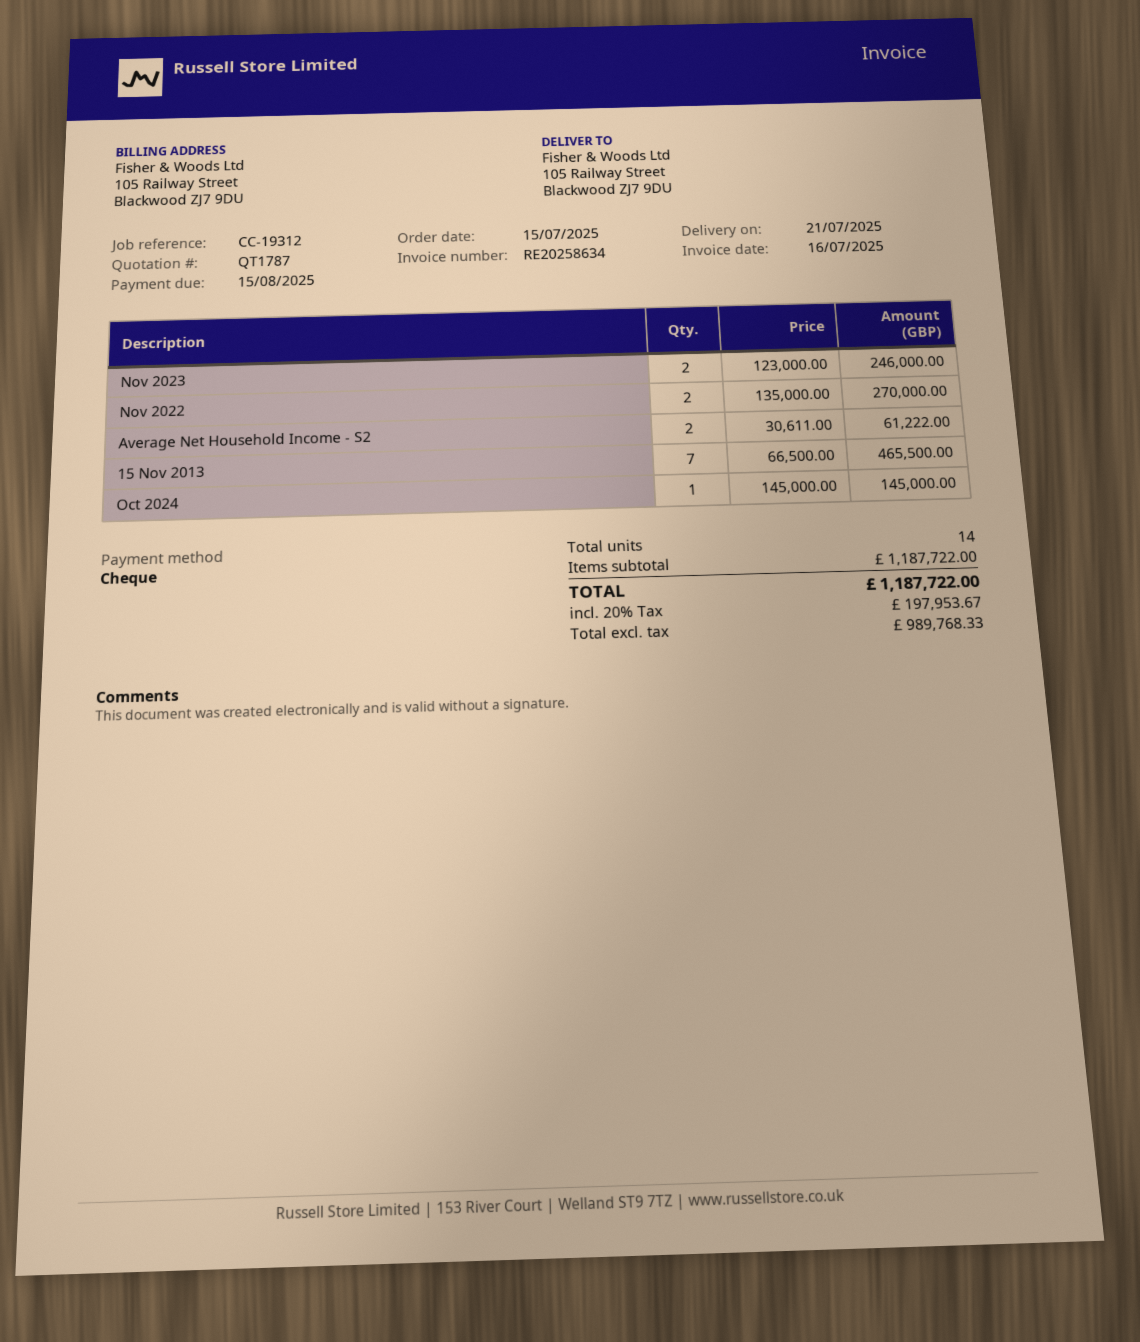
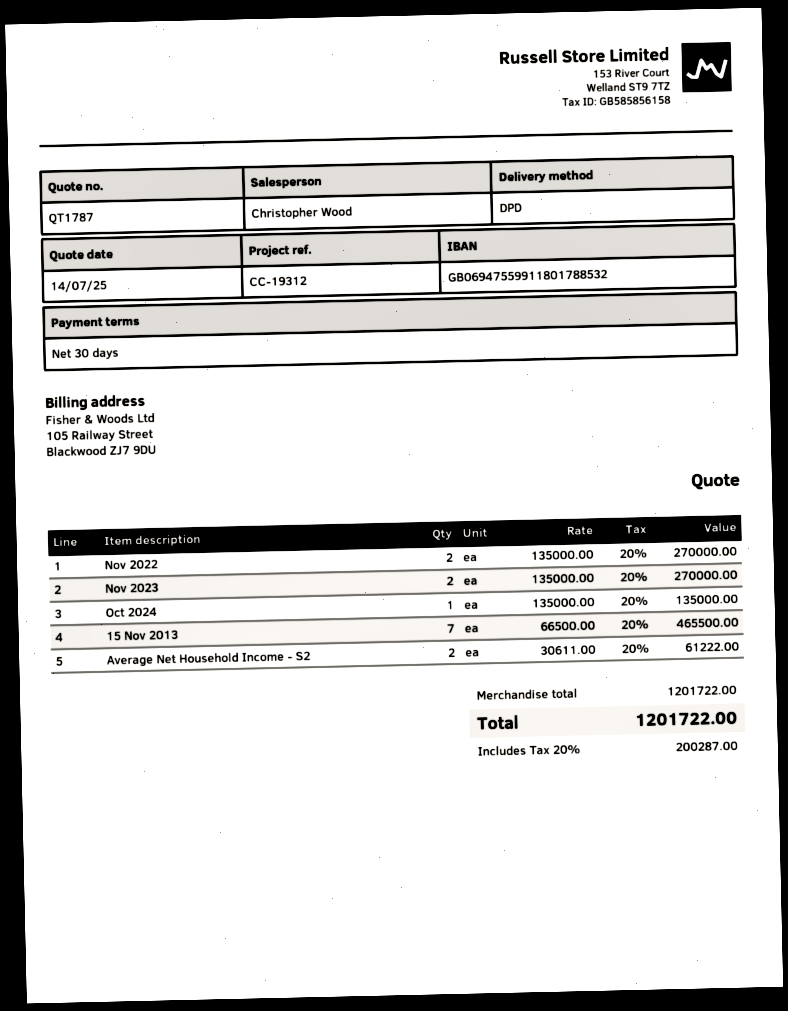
Nov 2023: 2 x 123000.00 = 246000.00 -> 2 x 135000.00 = 270000.00
Oct 2024: 1 x 145000.00 = 145000.00 -> 1 x 135000.00 = 135000.00
subtotal: 1187722.00 -> 1201722.00
tax: 20% = 197953.67 -> 20% = 200287.00
total: 1187722.00 -> 1201722.00

